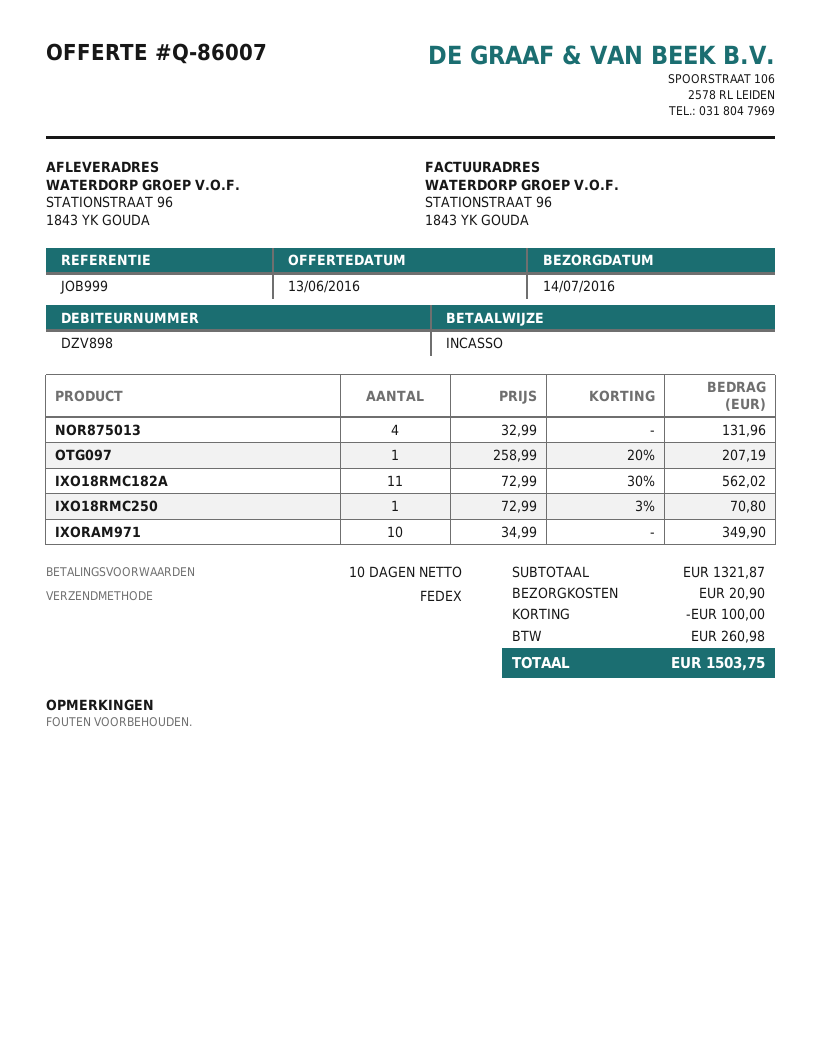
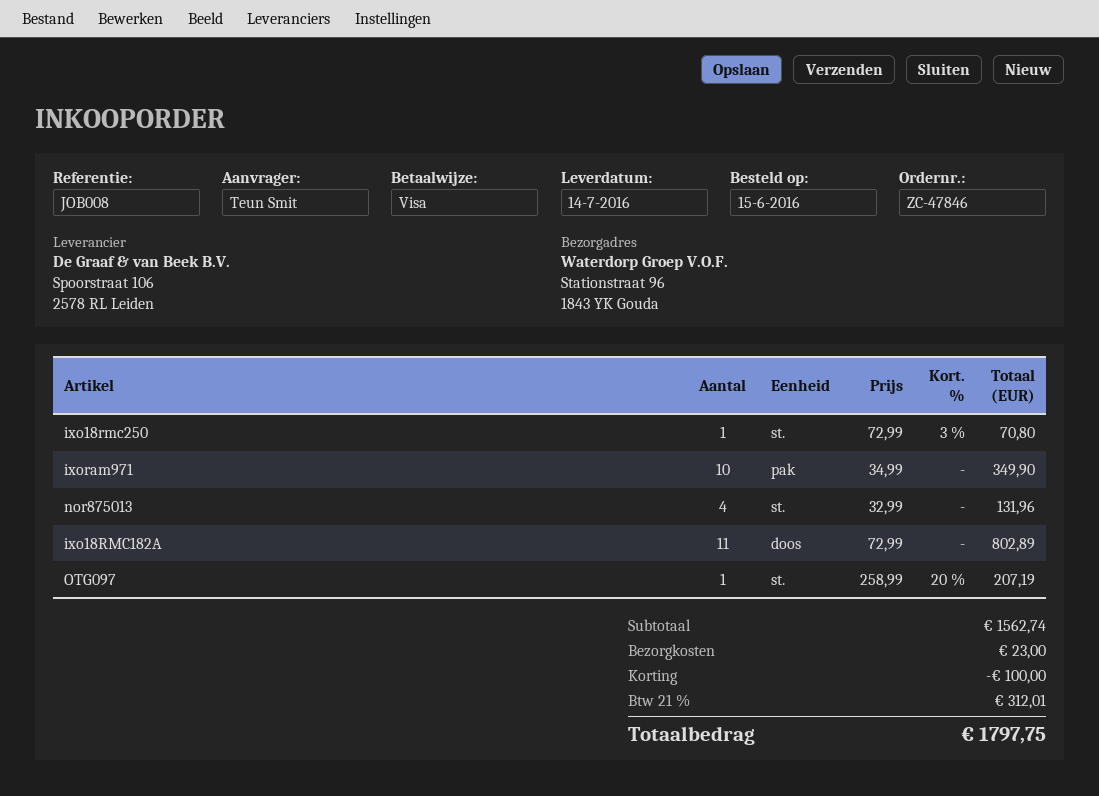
reference: JOB999 -> JOB008
payment method: direct debit -> Visa
IXO18RMC182A: 11 x 72.99 - 30% = 562.02 -> 11 x 72.99 = 802.89
subtotal: 1321.87 -> 1562.74
shipping: 20.90 -> 23.00
tax: 260.98 -> 312.01
total: 1503.75 -> 1797.75

